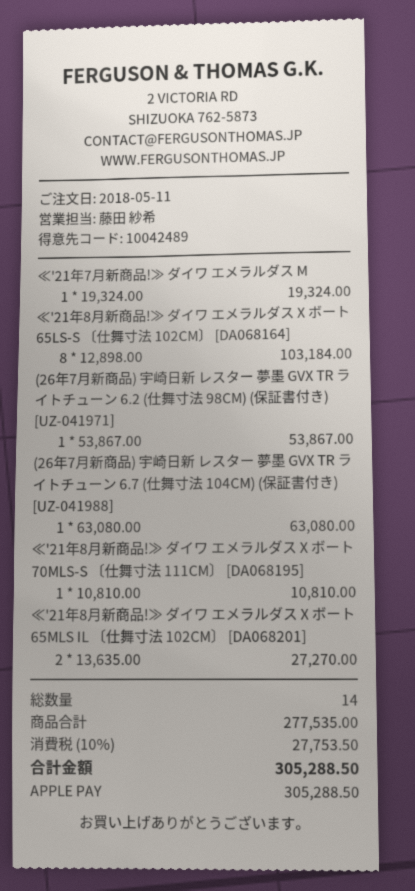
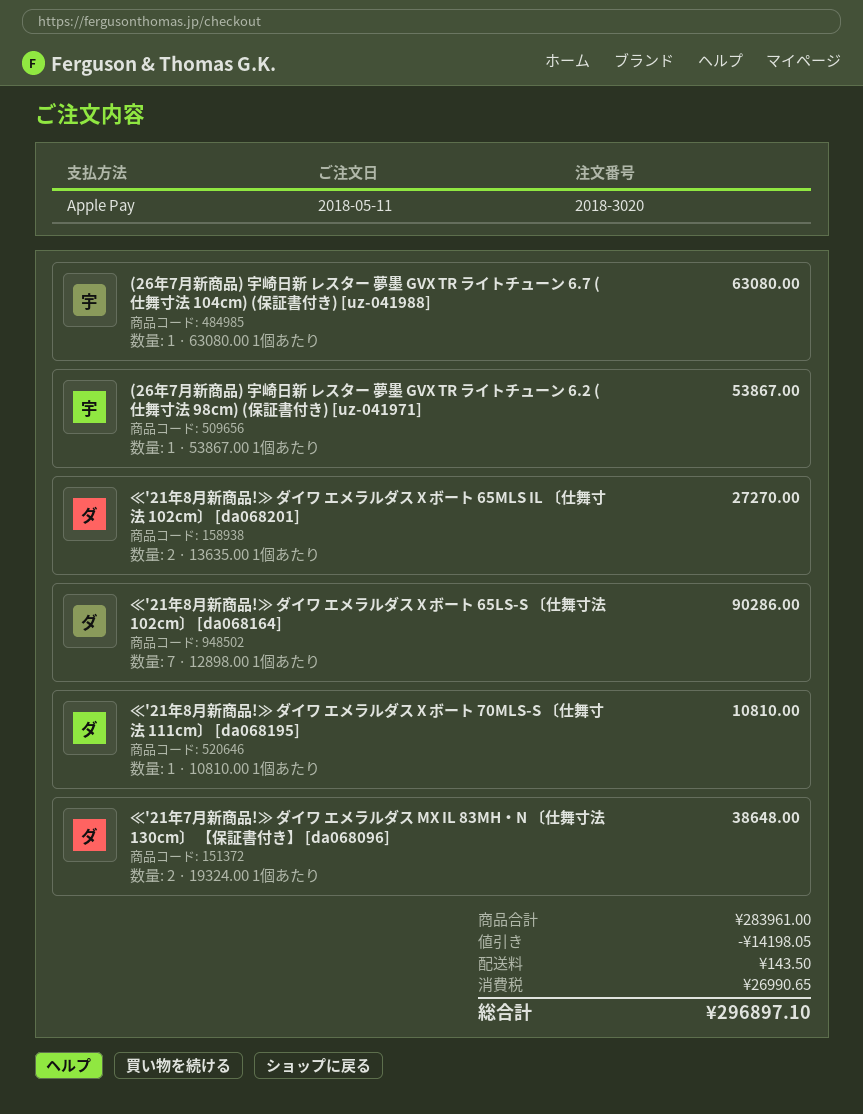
≪'21年7月新商品!≫ ダイワ エメラルダス M: 1 x 19324.00 = 19324.00 -> 2 x 19324.00 = 38648.00
≪'21年8月新商品!≫ ダイワ エメラルダス X ボート 65LS-S 〔仕舞寸法 102CM〕 [DA068164]: 8 x 12898.00 = 103184.00 -> 7 x 12898.00 = 90286.00
subtotal: 277535.00 -> 283961.00
discount: none -> 14198.05
shipping: none -> 143.50
tax: 27753.50 -> 26990.65
total: 305288.50 -> 296897.10

